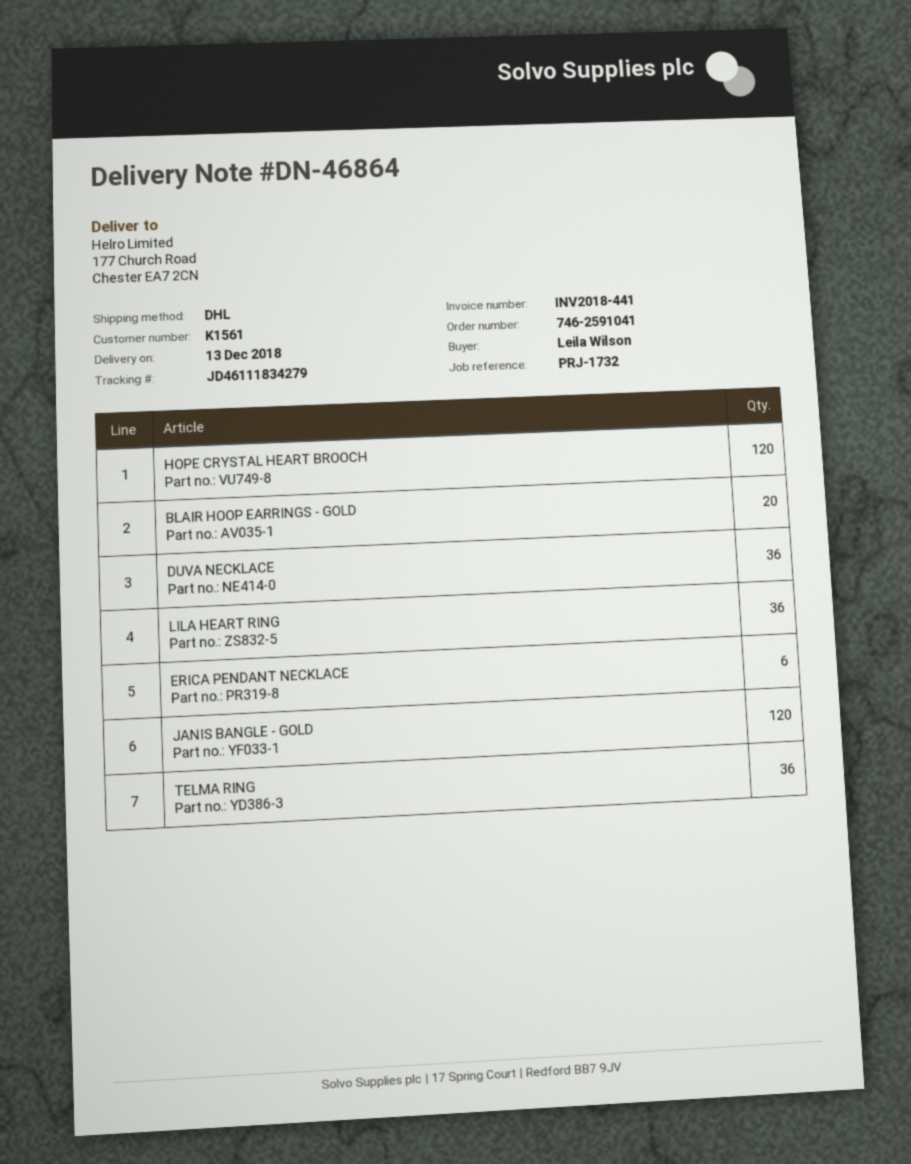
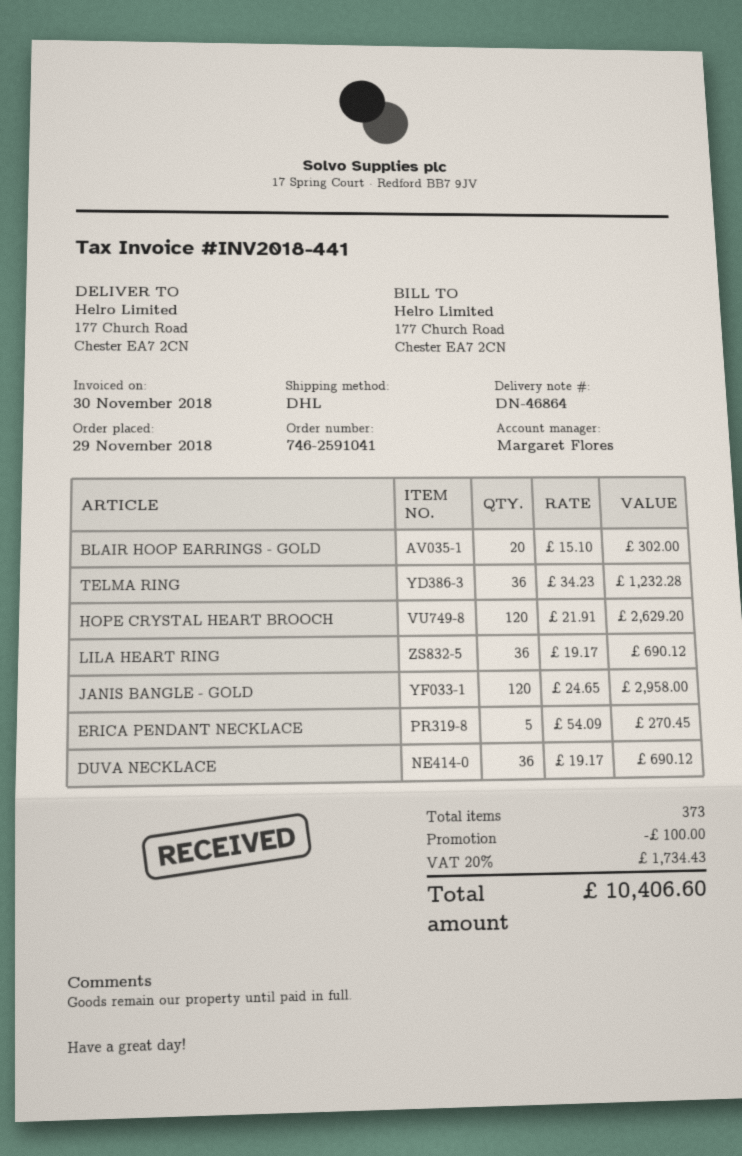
ERICA PENDANT NECKLACE: 6 -> 5

